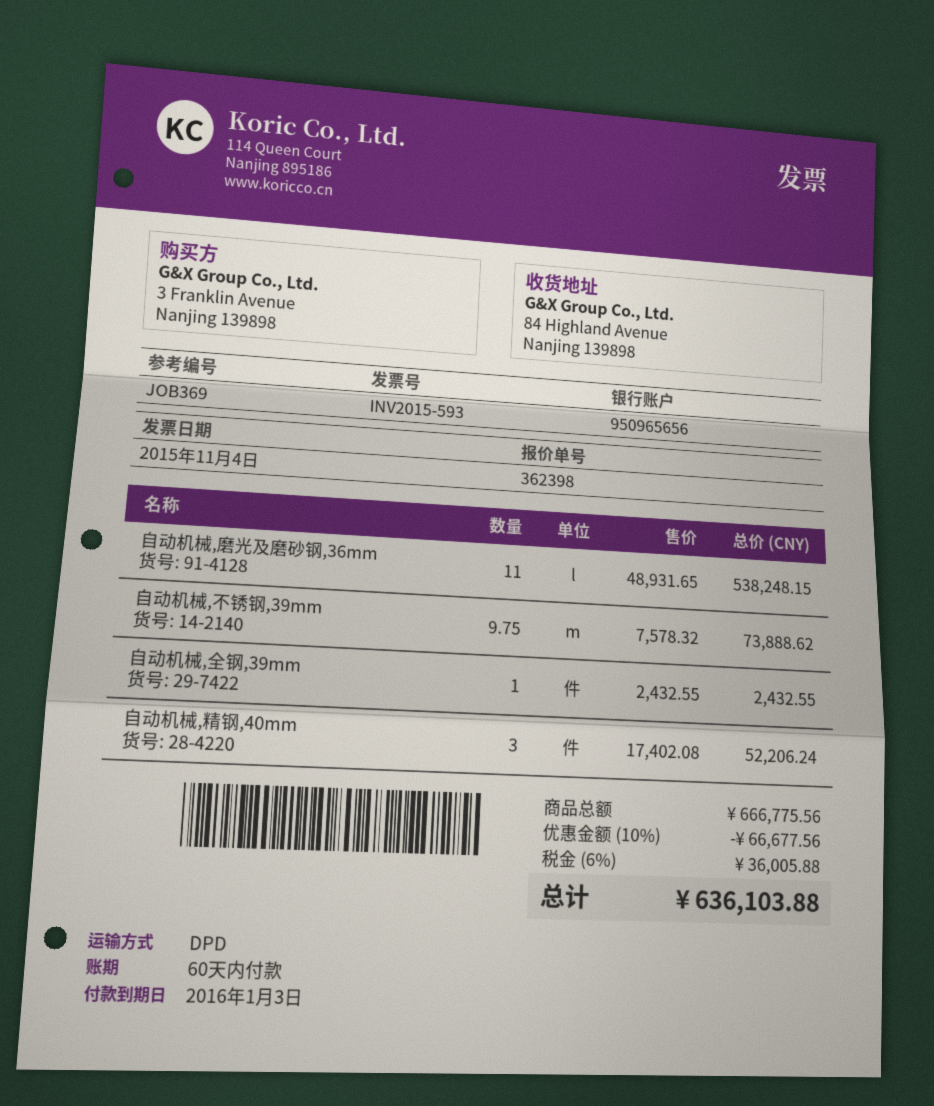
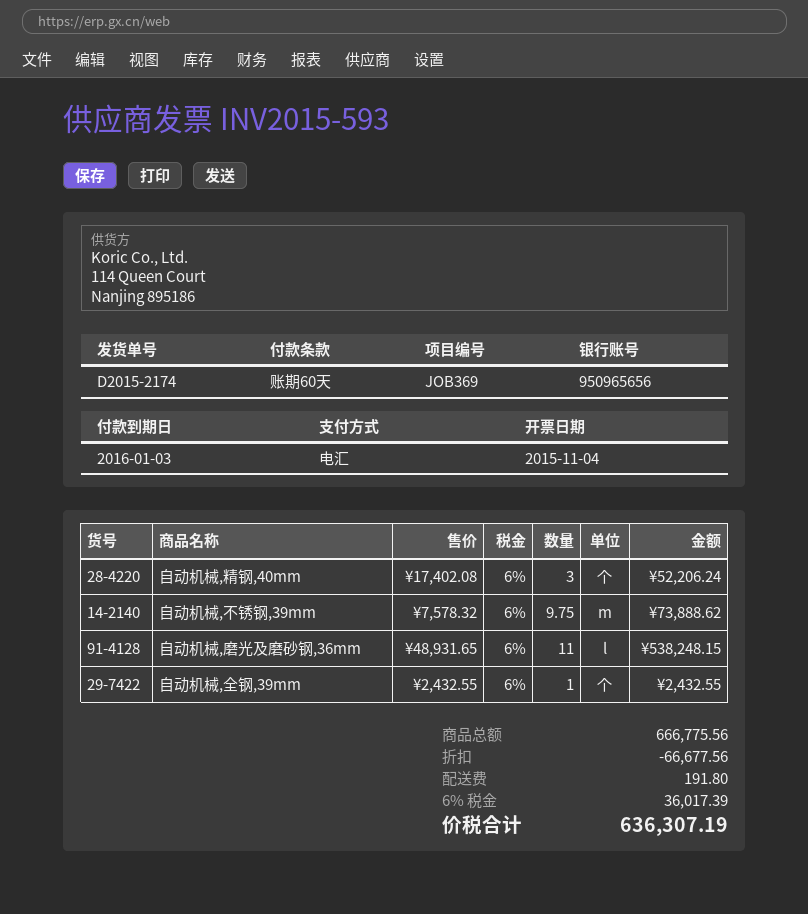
shipping: none -> 191.80
tax: 6% = 36005.88 -> 6% = 36017.39
total: 636103.88 -> 636307.19

